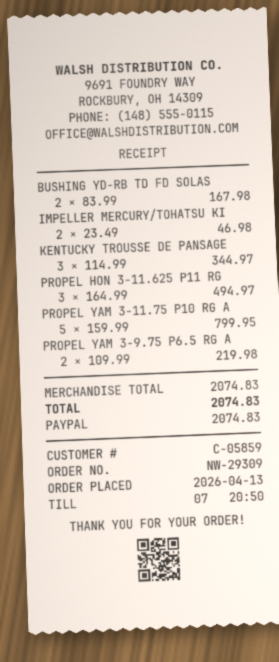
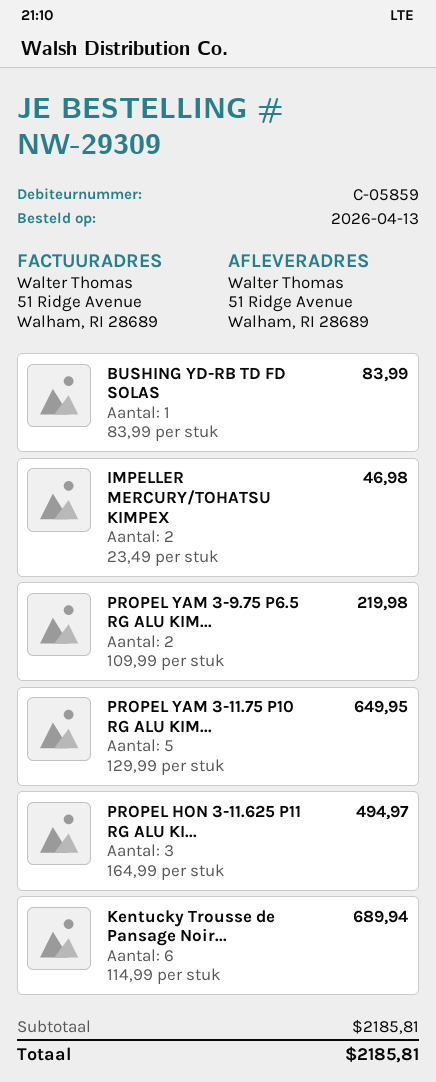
BUSHING YD-RB TD FD SOLAS: 2 x 83.99 = 167.98 -> 1 x 83.99 = 83.99
KENTUCKY TROUSSE DE PANSAGE: 3 x 114.99 = 344.97 -> 6 x 114.99 = 689.94
PROPEL YAM 3-11.75 P10 RG A: 5 x 159.99 = 799.95 -> 5 x 129.99 = 649.95
subtotal: 2074.83 -> 2185.81
total: 2074.83 -> 2185.81

